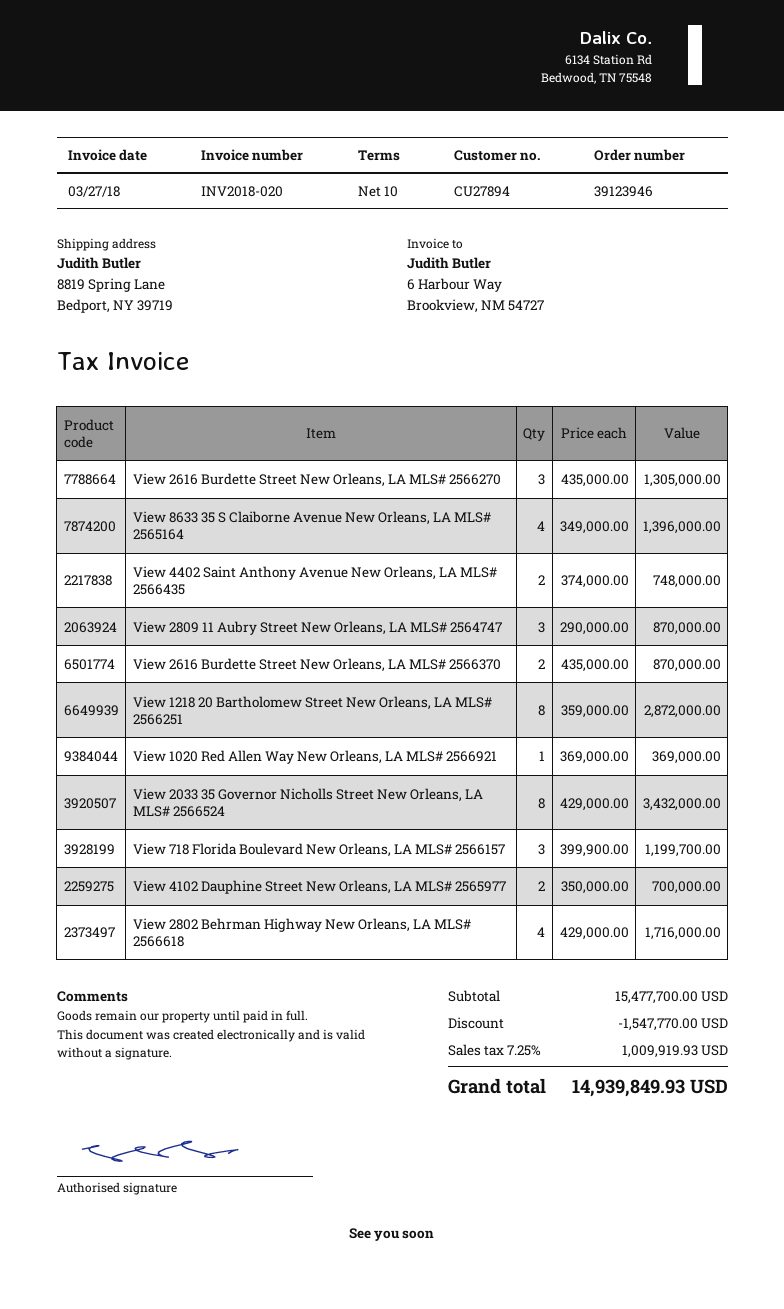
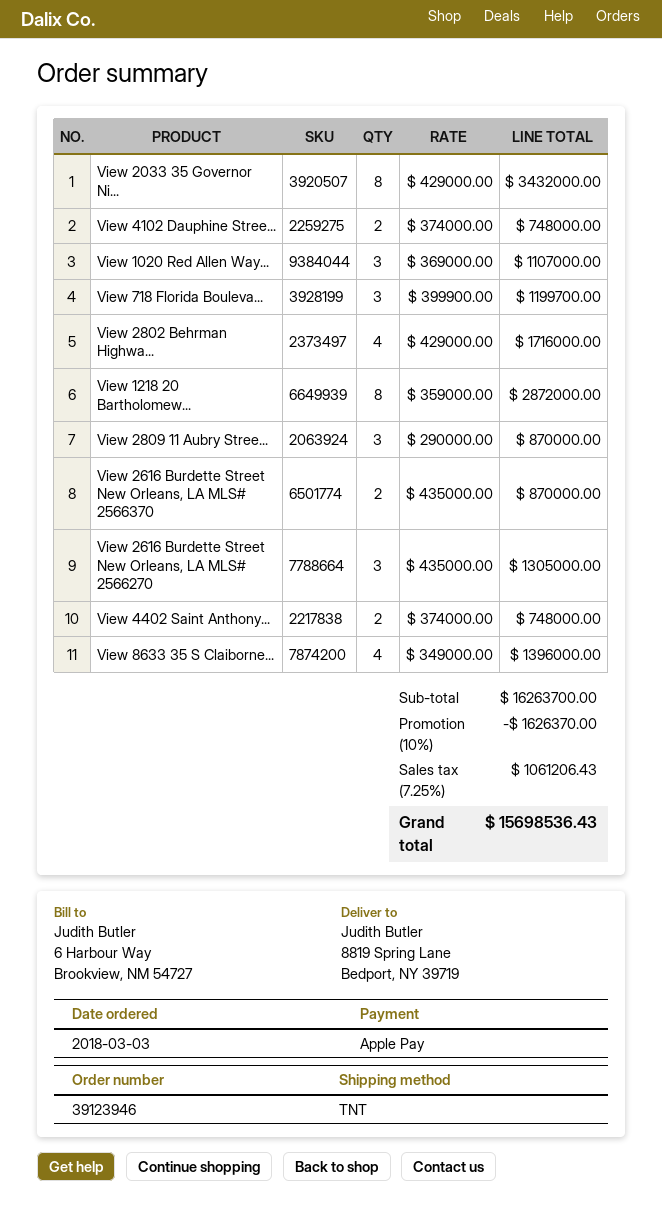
View 1020 Red Allen Way New Orleans, LA MLS# 2566921: 1 x 369000.00 = 369000.00 -> 3 x 369000.00 = 1107000.00
View 4102 Dauphine Street New Orleans, LA MLS# 2565977: 2 x 350000.00 = 700000.00 -> 2 x 374000.00 = 748000.00
subtotal: 15477700.00 -> 16263700.00
discount: 1547770.00 -> 1626370.00
tax: 7.25% = 1009919.93 -> 7.25% = 1061206.43
total: 14939849.93 -> 15698536.43

